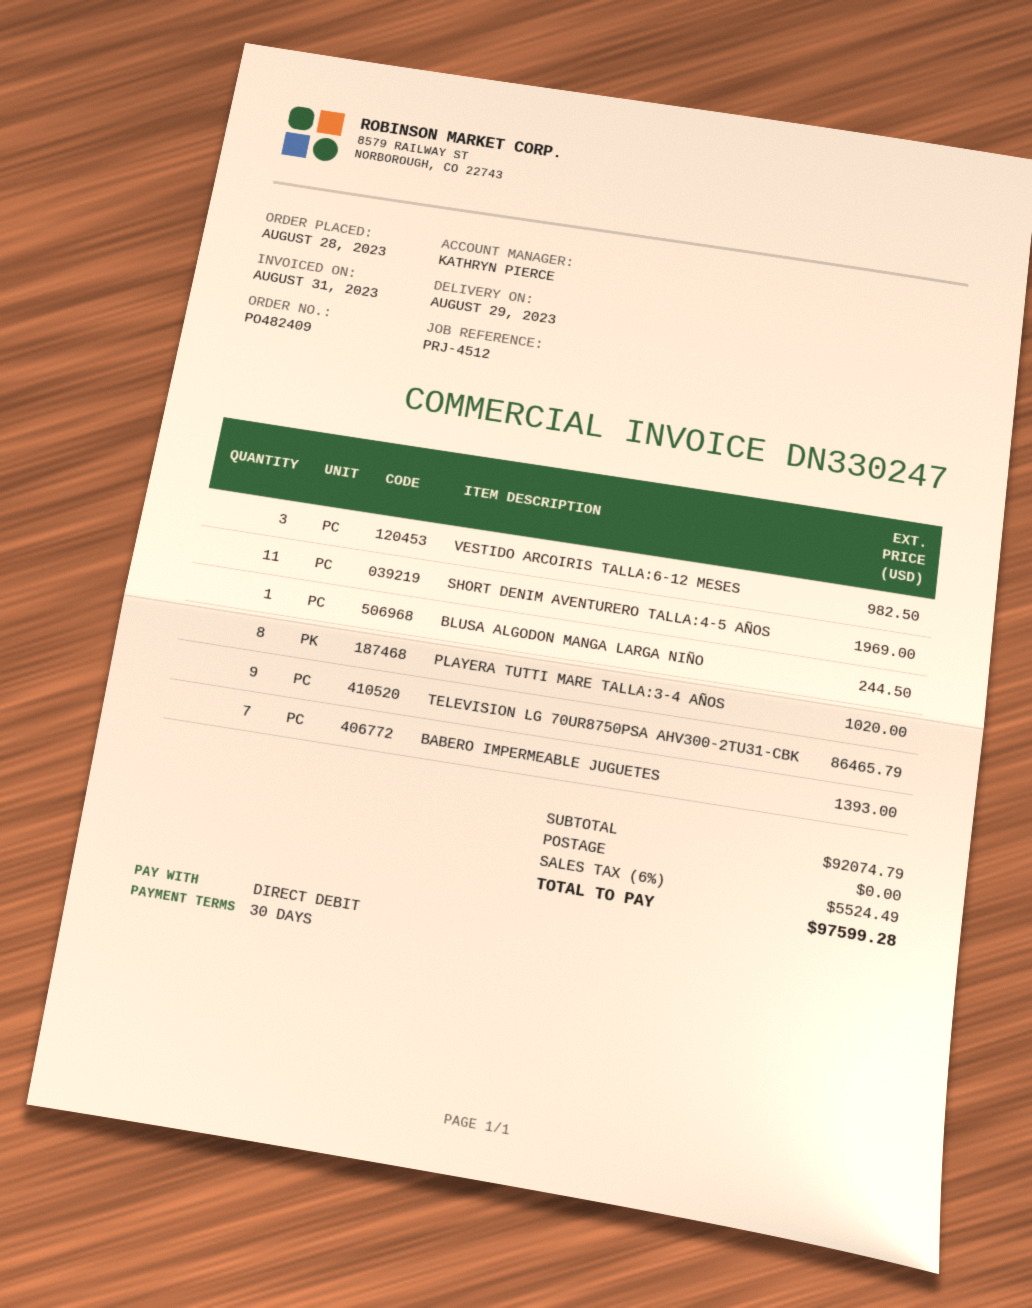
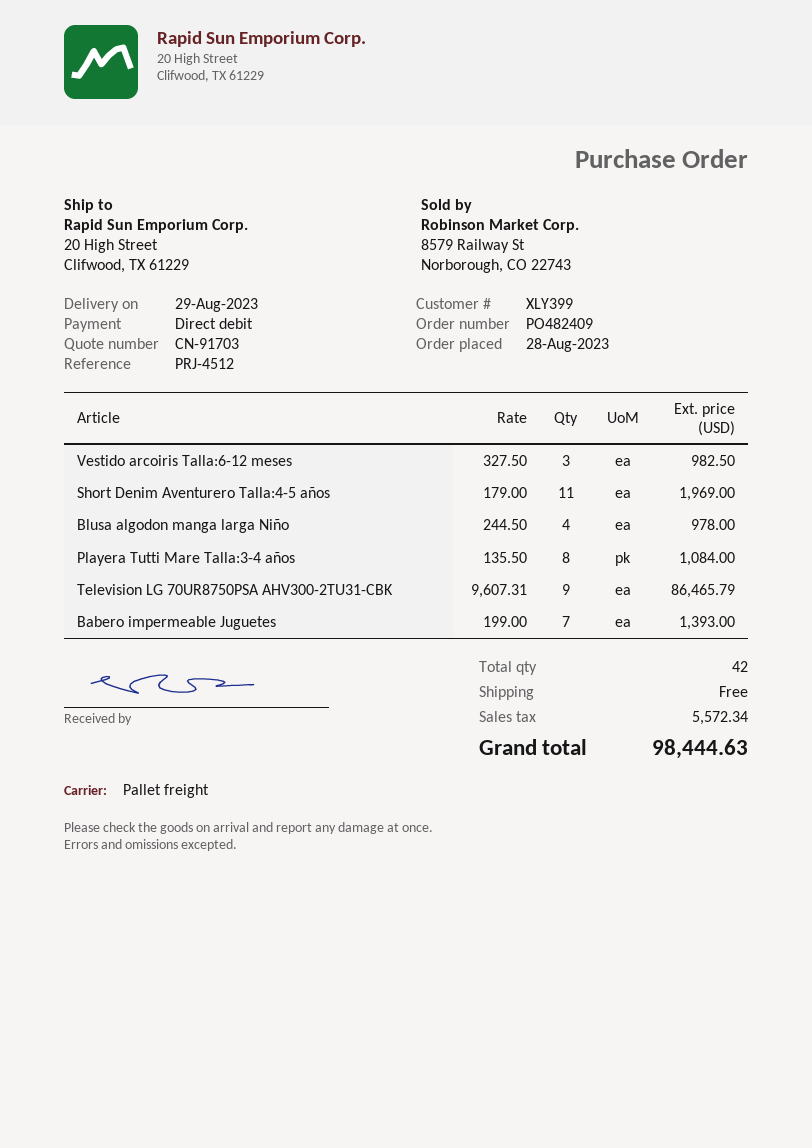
BLUSA ALGODON MANGA LARGA NIÑO: 1 for 244.50 -> 4 for 978.00
PLAYERA TUTTI MARE TALLA:3-4 AÑOS: 8 for 1020.00 -> 8 for 1084.00
tax: 5524.49 -> 5572.34
total: 97599.28 -> 98444.63

